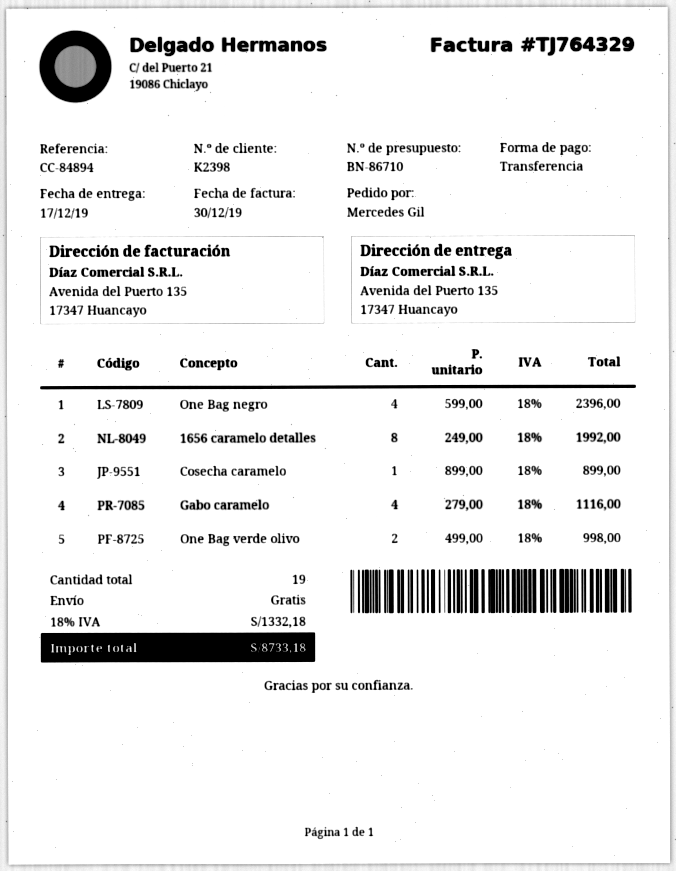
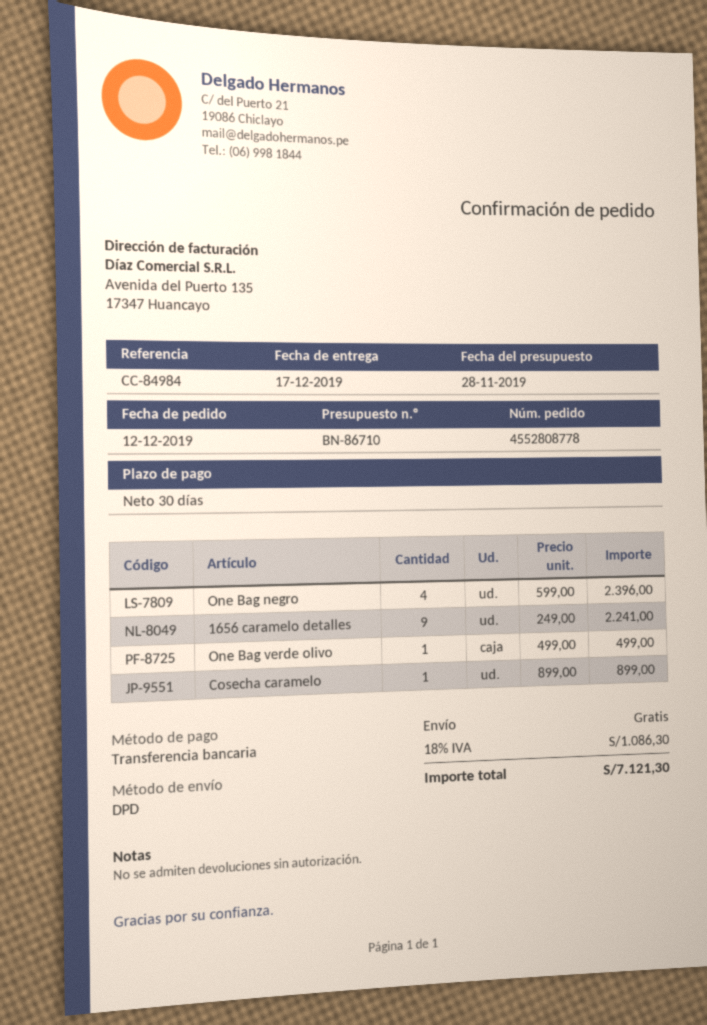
reference: CC-84894 -> CC-84984
1656 caramelo detalles: 8 x 249.00 = 1992.00 -> 9 x 249.00 = 2241.00
Gabo caramelo: 4 x 279.00 = 1116.00 -> none
One Bag verde olivo: 2 x 499.00 = 998.00 -> 1 x 499.00 = 499.00
tax: 18% = 1332.18 -> 18% = 1086.30
total: 8733.18 -> 7121.30

